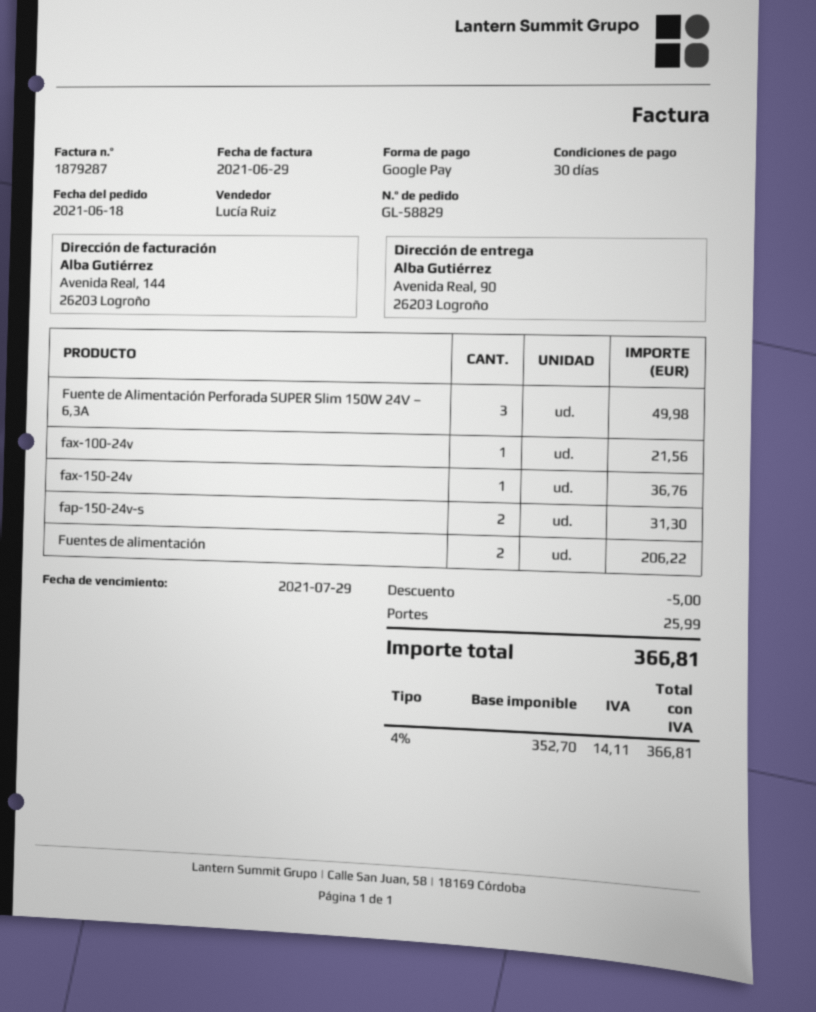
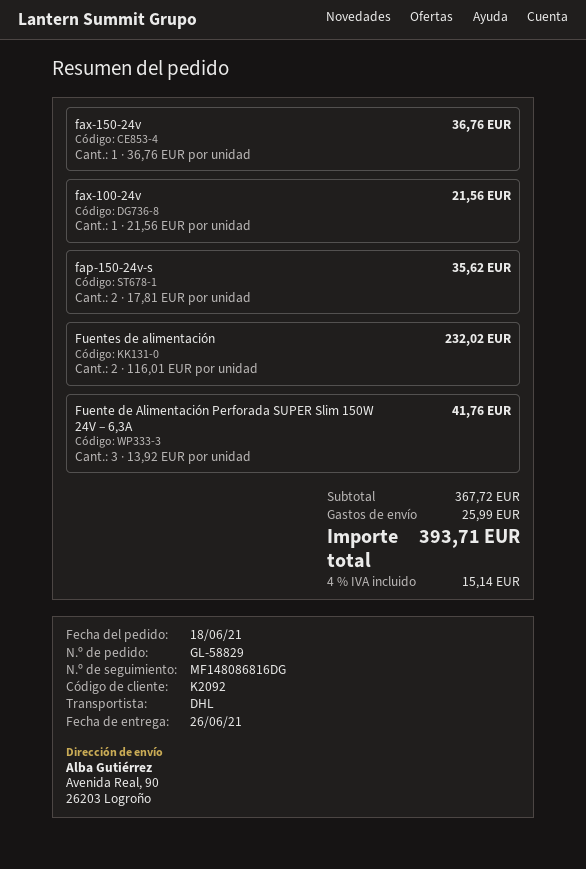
Fuente de Alimentación Perforada SUPER Slim 150W 24V – 6,3A: 3 for 49.98 -> 3 for 41.76
fap-150-24v-s: 2 for 31.30 -> 2 for 35.62
Fuentes de alimentación: 2 for 206.22 -> 2 for 232.02
discount: 5.00 -> none
tax: 4% = 14.11 -> 4% = 15.14
total: 366.81 -> 393.71

